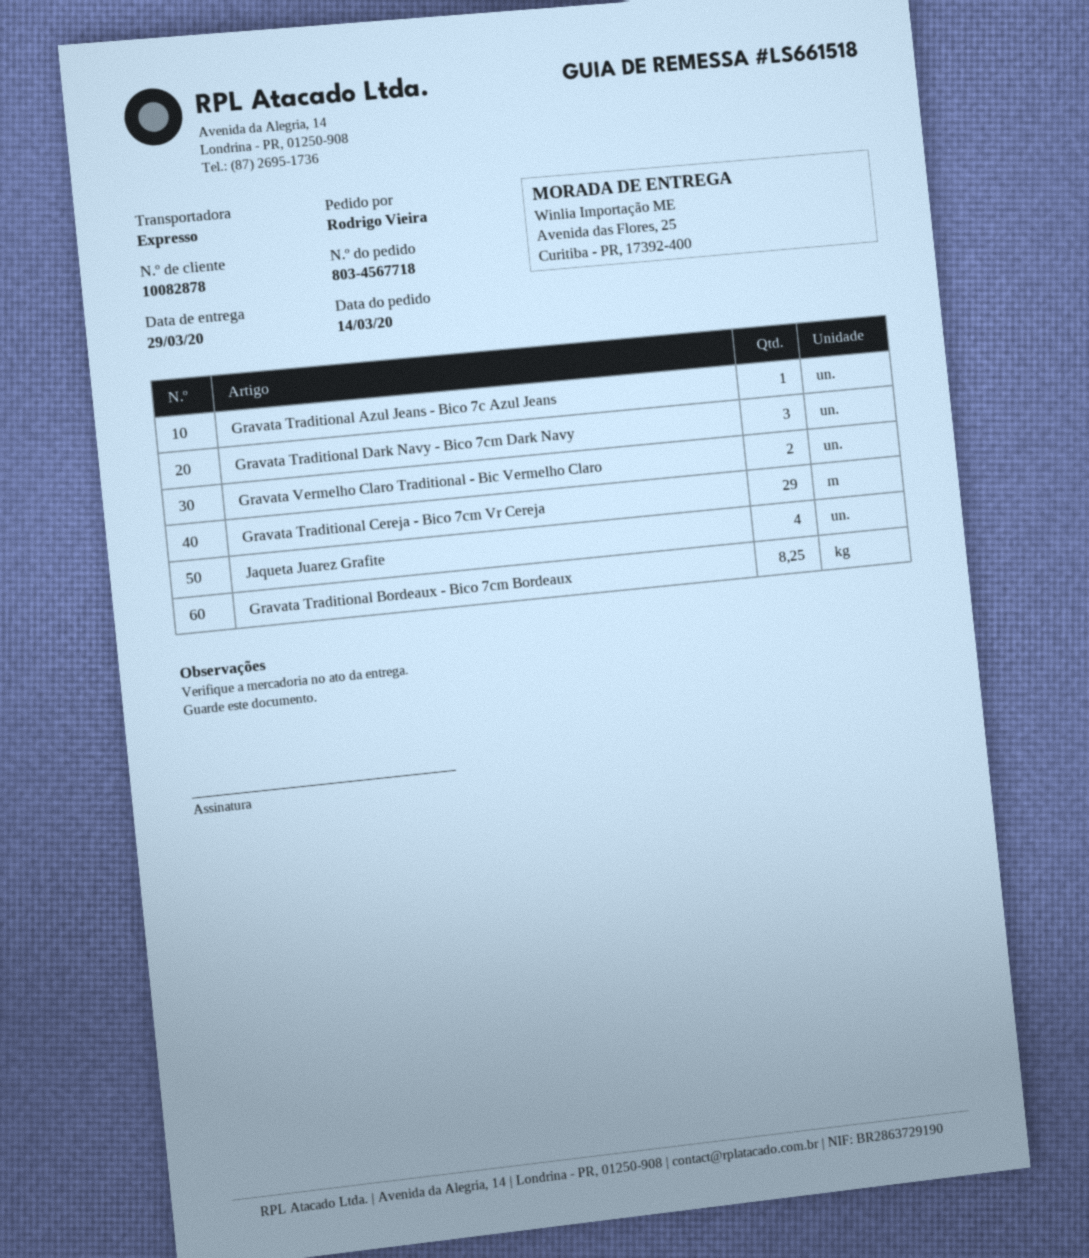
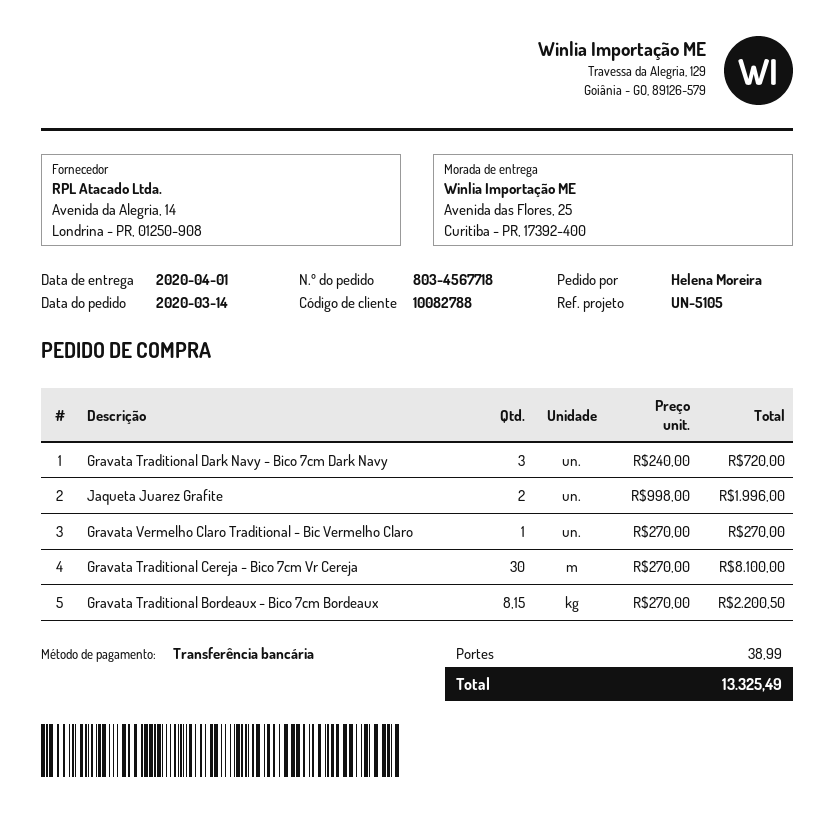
delivery date: 2020-03-29 -> 2020-04-01
customer number: 10082878 -> 10082788
ordered by: Rodrigo Vieira -> Helena Moreira
Gravata Traditional Azul Jeans - Bico 7c Azul Jeans: 1 -> none
Gravata Vermelho Claro Traditional - Bic Vermelho Claro: 2 -> 1
Gravata Traditional Cereja - Bico 7cm Vr Cereja: 29 -> 30
Jaqueta Juarez Grafite: 4 -> 2
Gravata Traditional Bordeaux - Bico 7cm Bordeaux: 8.25 -> 8.15

